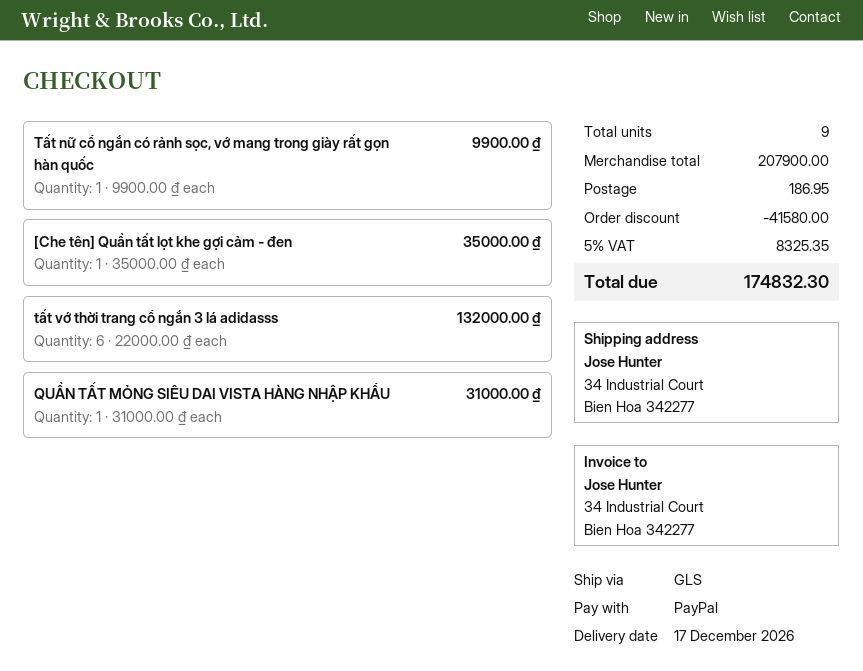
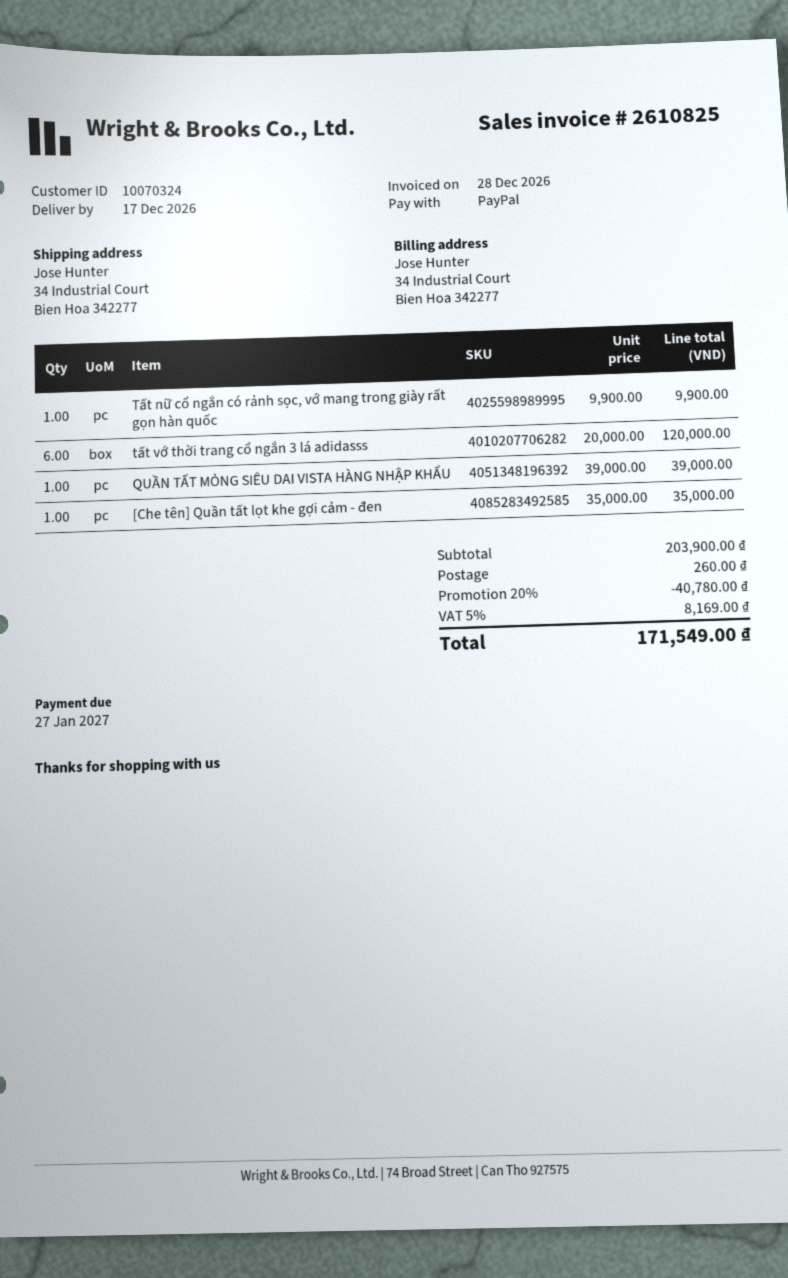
tất vớ thời trang cổ ngắn 3 lá adidasss: 6 x 22000.00 = 132000.00 -> 6 x 20000.00 = 120000.00
QUẦN TẤT MỎNG SIÊU DAI VISTA HÀNG NHẬP KHẨU: 1 x 31000.00 = 31000.00 -> 1 x 39000.00 = 39000.00
subtotal: 207900.00 -> 203900.00
discount: 41580.00 -> 40780.00
shipping: 186.95 -> 260.00
tax: 5% = 8325.35 -> 5% = 8169.00
total: 174832.30 -> 171549.00

